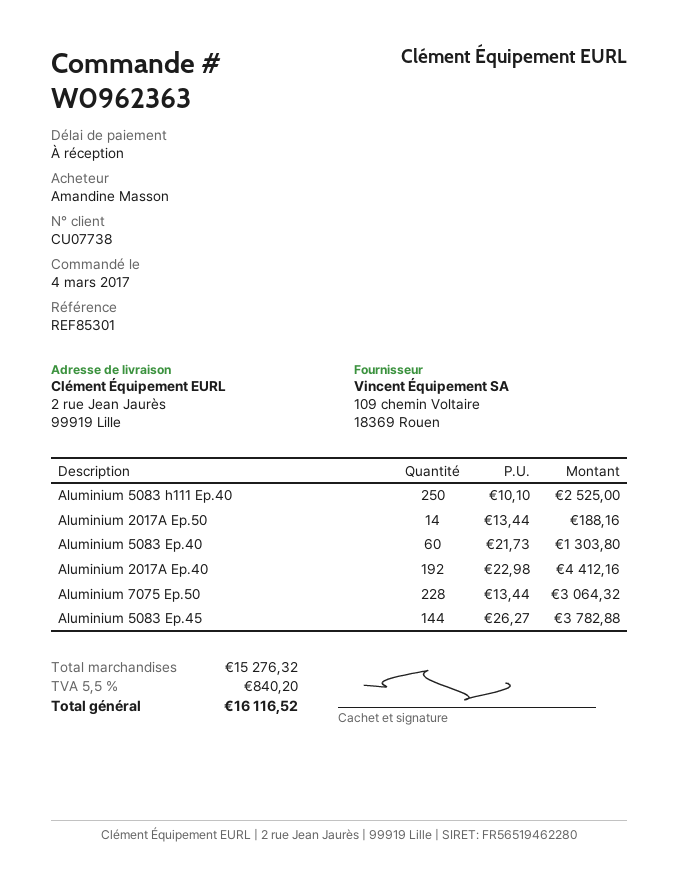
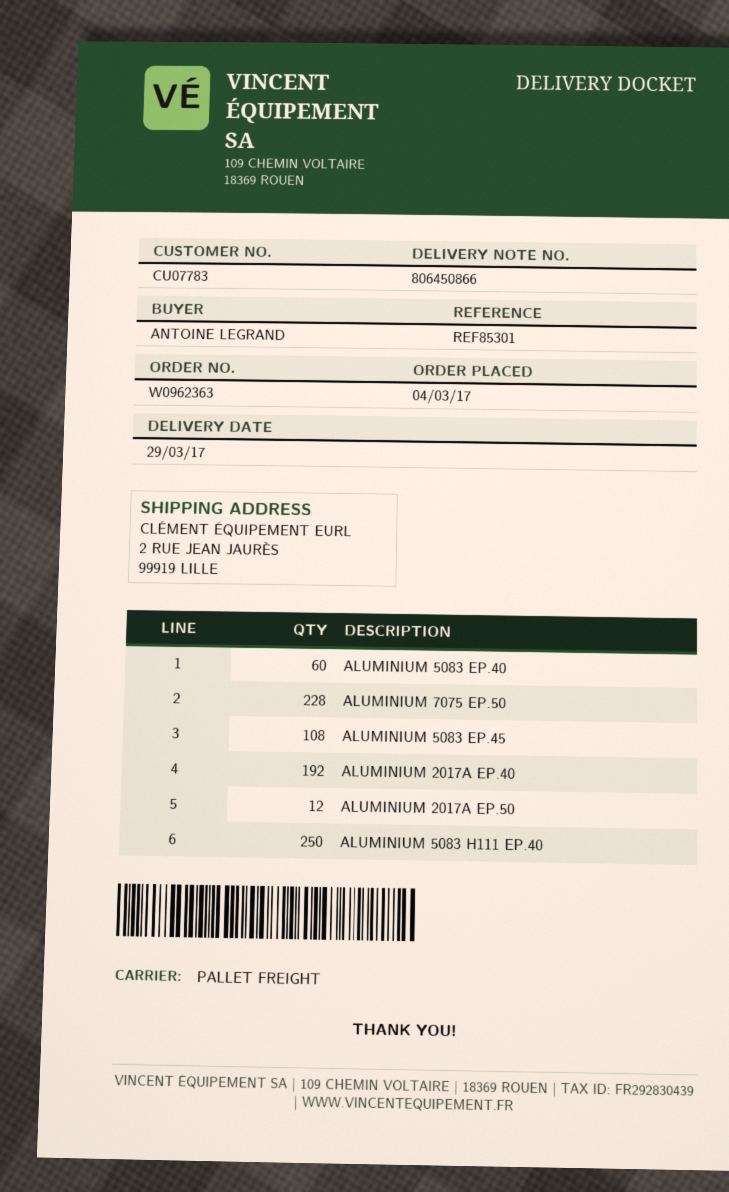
customer number: CU07738 -> CU07783
ordered by: Amandine Masson -> ANTOINE LEGRAND
Aluminium 2017A Ep.50: 14 -> 12
Aluminium 5083 Ep.45: 144 -> 108

